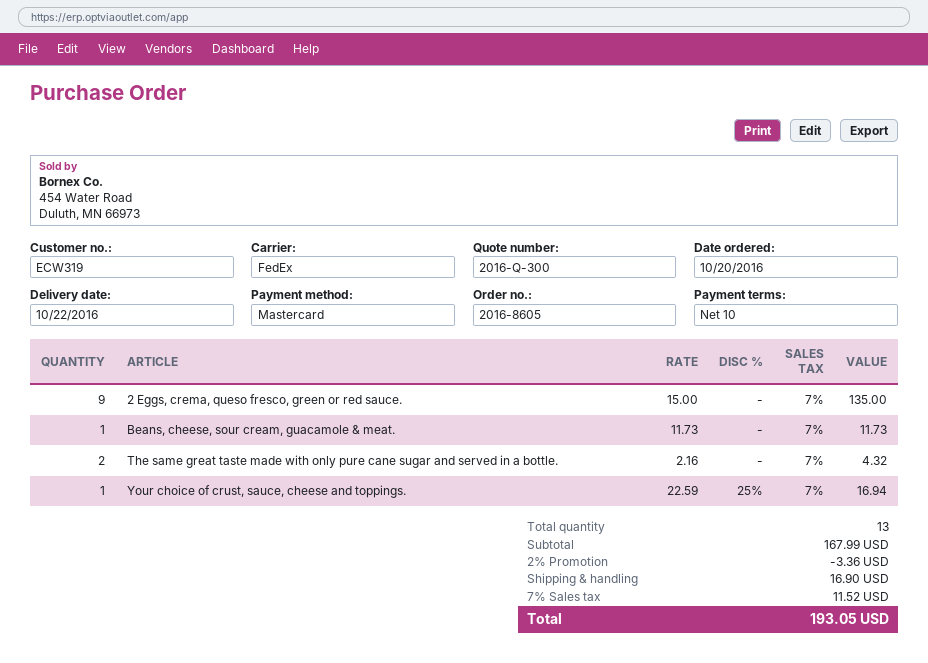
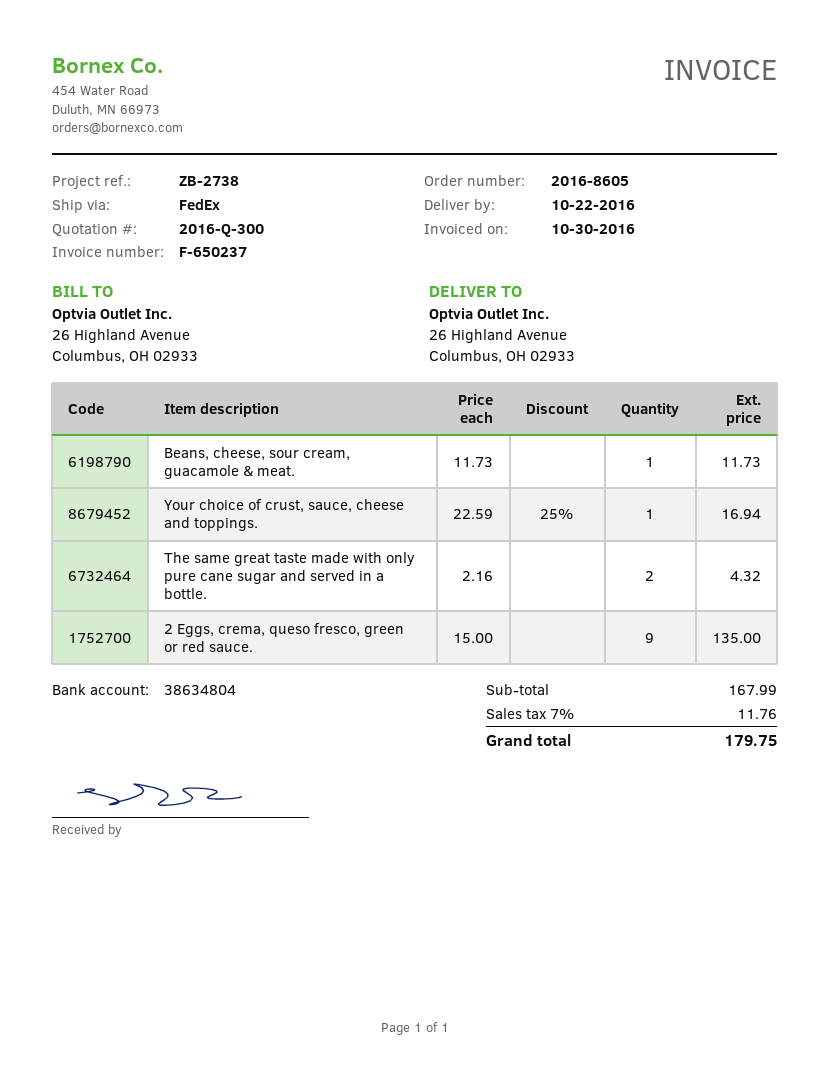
discount: 2% = 3.36 -> none
shipping: 16.90 -> none
tax: 7% = 11.52 -> 7% = 11.76
total: 193.05 -> 179.75

